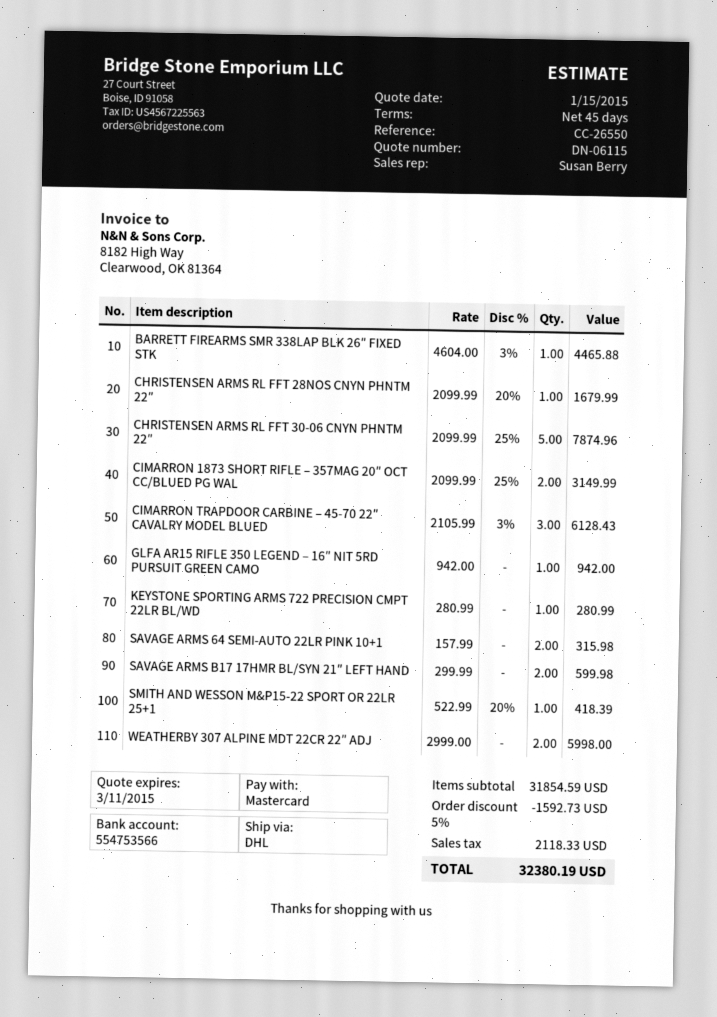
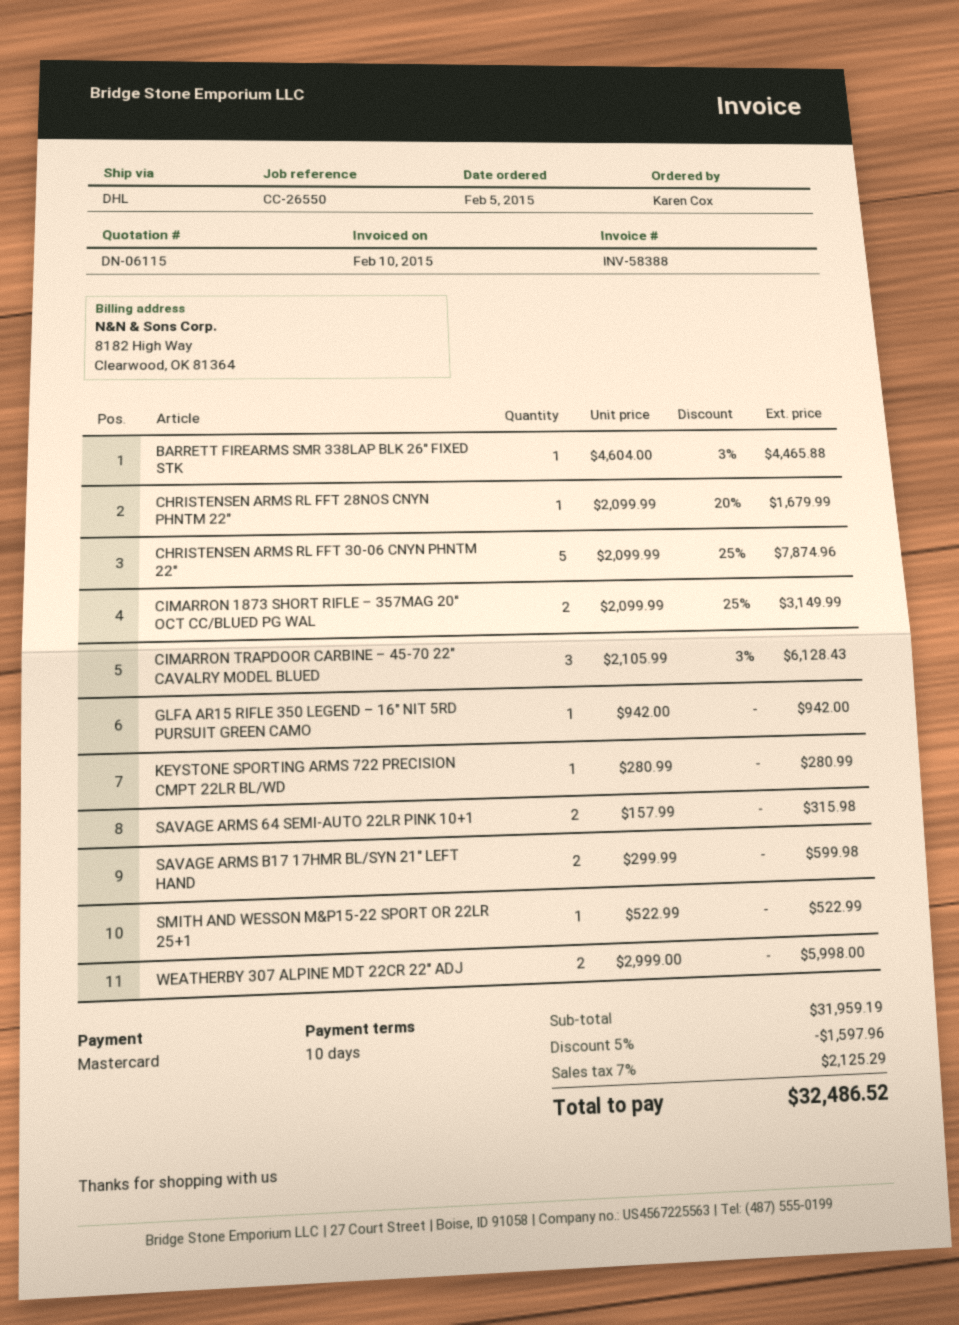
payment terms: 45 days -> 10 days
SMITH AND WESSON M&P15-22 SPORT OR 22LR 25+1: 1 x 522.99 - 20% = 418.39 -> 1 x 522.99 = 522.99
subtotal: 31854.59 -> 31959.19
discount: 5% = 1592.73 -> 5% = 1597.96
tax: 2118.33 -> 2125.29
total: 32380.19 -> 32486.52

